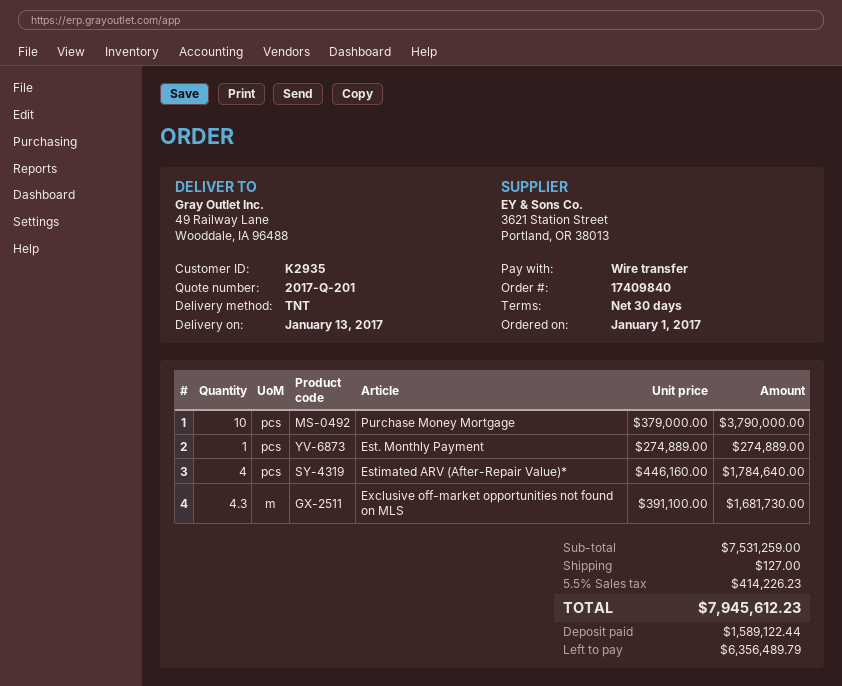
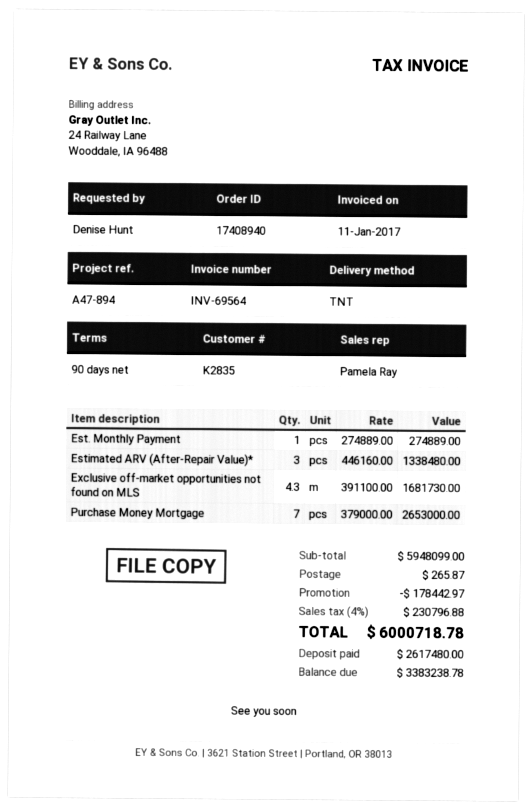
order number: 17409840 -> 17408940
payment terms: 30 days -> 90 days
customer number: K2935 -> K2835
Purchase Money Mortgage: 10 x 379000.00 = 3790000.00 -> 7 x 379000.00 = 2653000.00
Estimated ARV (After-Repair Value)*: 4 x 446160.00 = 1784640.00 -> 3 x 446160.00 = 1338480.00
subtotal: 7531259.00 -> 5948099.00
discount: none -> 178442.97
shipping: 127.00 -> 265.87
tax: 5.5% = 414226.23 -> 4% = 230796.88
total: 7945612.23 -> 6000718.78
deposit: 1589122.44 -> 2617480.00
balance: 6356489.79 -> 3383238.78

